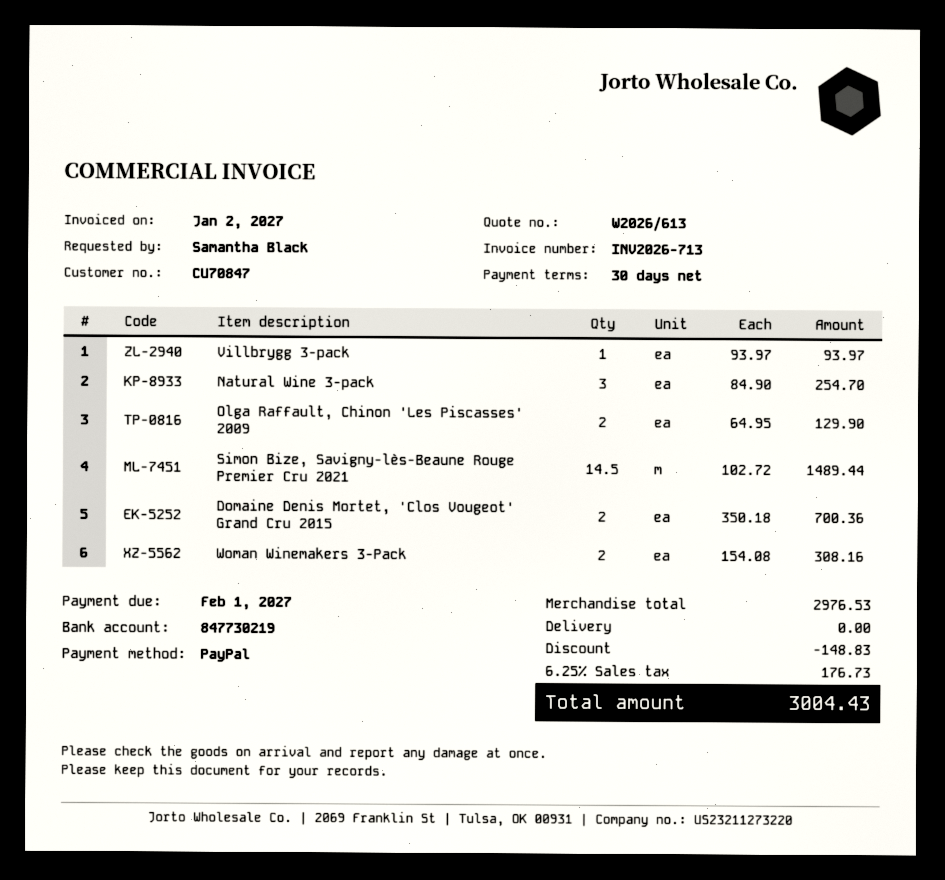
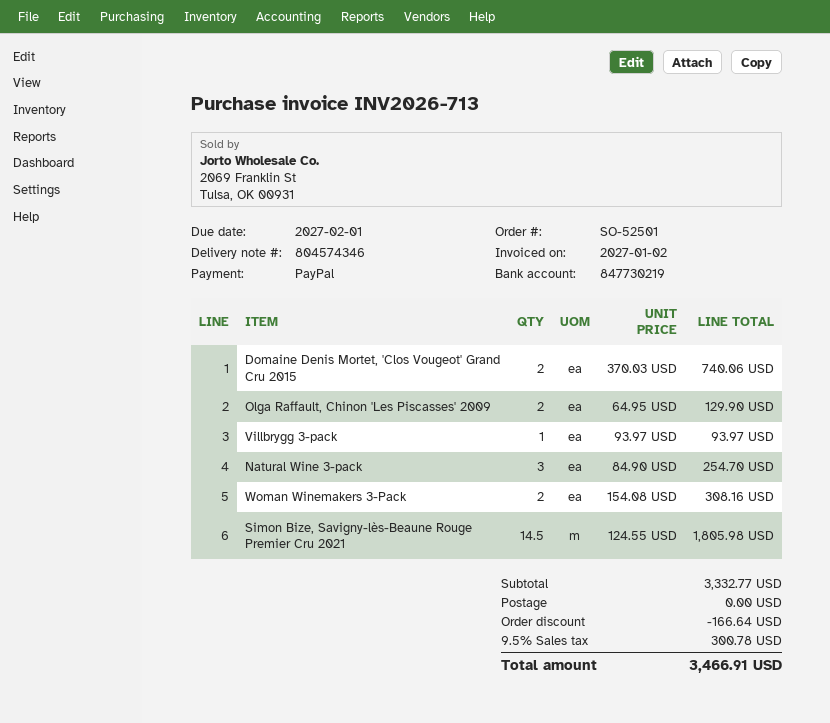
Simon Bize, Savigny-lès-Beaune Rouge Premier Cru 2021: 14.5 x 102.72 = 1489.44 -> 14.5 x 124.55 = 1805.98
Domaine Denis Mortet, 'Clos Vougeot' Grand Cru 2015: 2 x 350.18 = 700.36 -> 2 x 370.03 = 740.06
subtotal: 2976.53 -> 3332.77
discount: 148.83 -> 166.64
tax: 6.25% = 176.73 -> 9.5% = 300.78
total: 3004.43 -> 3466.91

